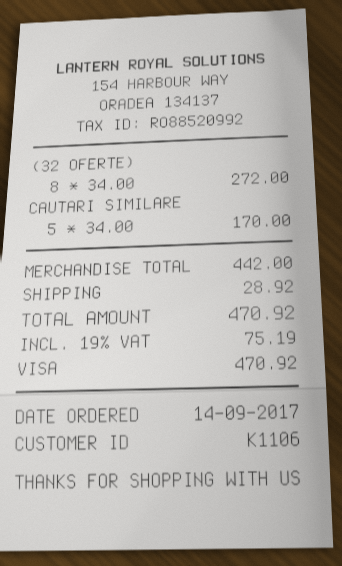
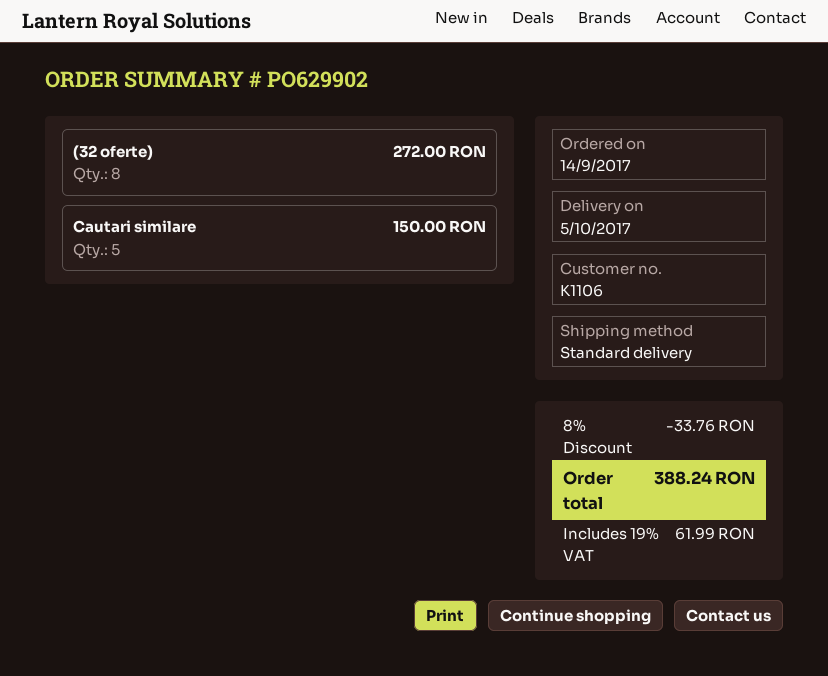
CAUTARI SIMILARE: 5 for 170.00 -> 5 for 150.00
discount: none -> 8% = 33.76
shipping: 28.92 -> none
tax: 19% = 75.19 -> 19% = 61.99
total: 470.92 -> 388.24

